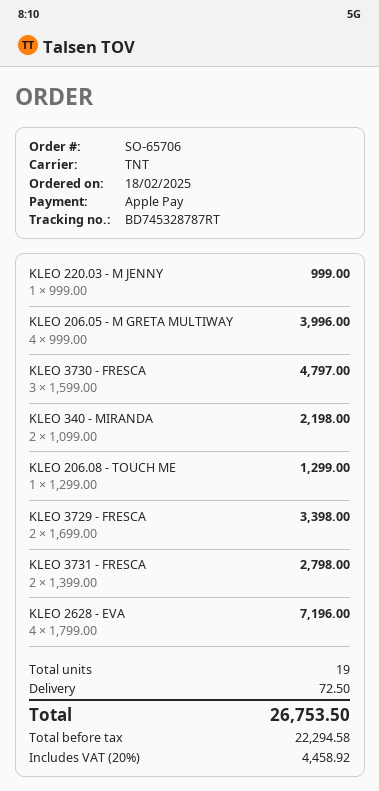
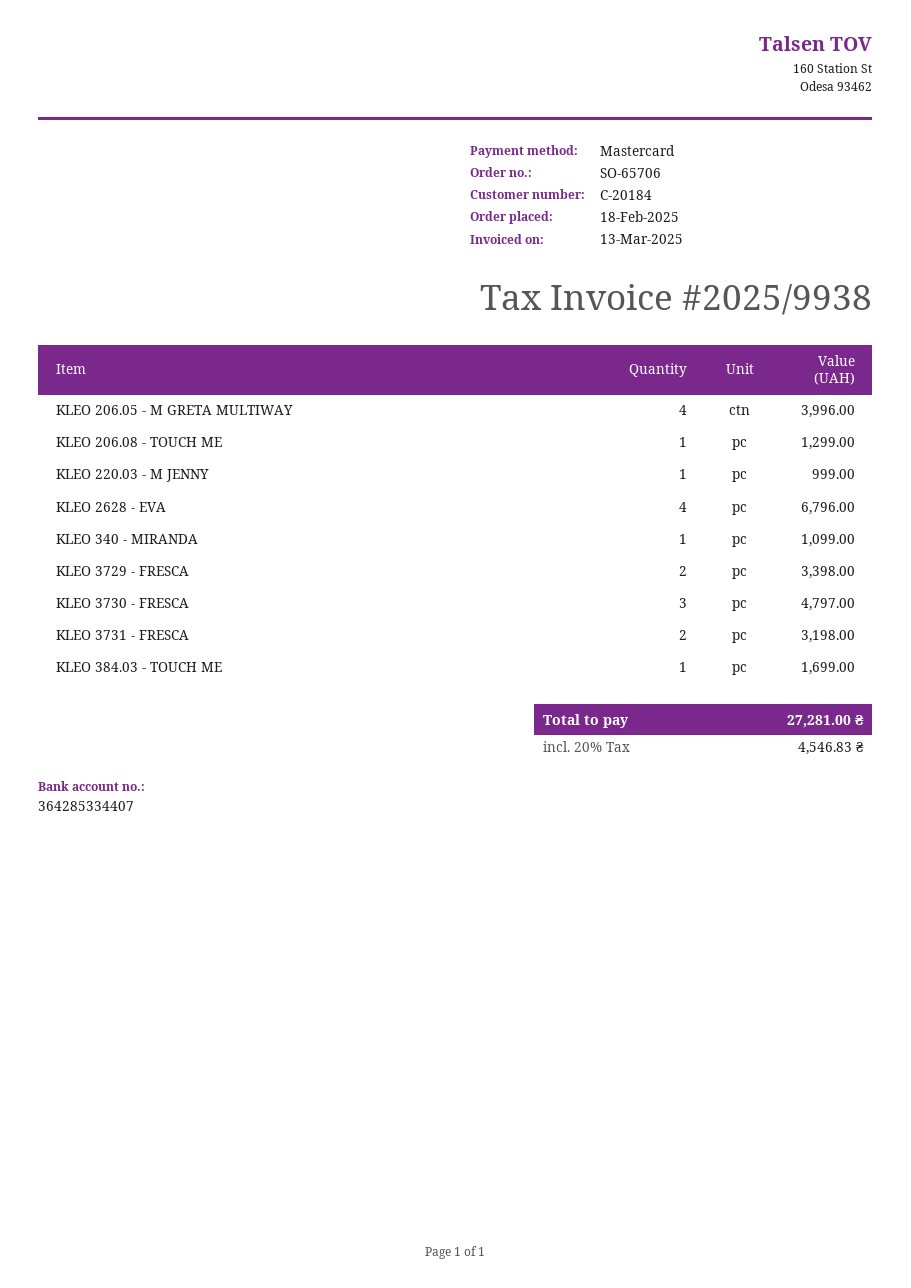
payment method: Apple Pay -> Mastercard
KLEO 340 - MIRANDA: 2 for 2198.00 -> 1 for 1099.00
KLEO 3731 - FRESCA: 2 for 2798.00 -> 2 for 3198.00
KLEO 2628 - EVA: 4 for 7196.00 -> 4 for 6796.00
KLEO 384.03 - TOUCH ME: none -> 1 for 1699.00
shipping: 72.50 -> none
tax: 20% = 4458.92 -> 20% = 4546.83
total: 26753.50 -> 27281.00

